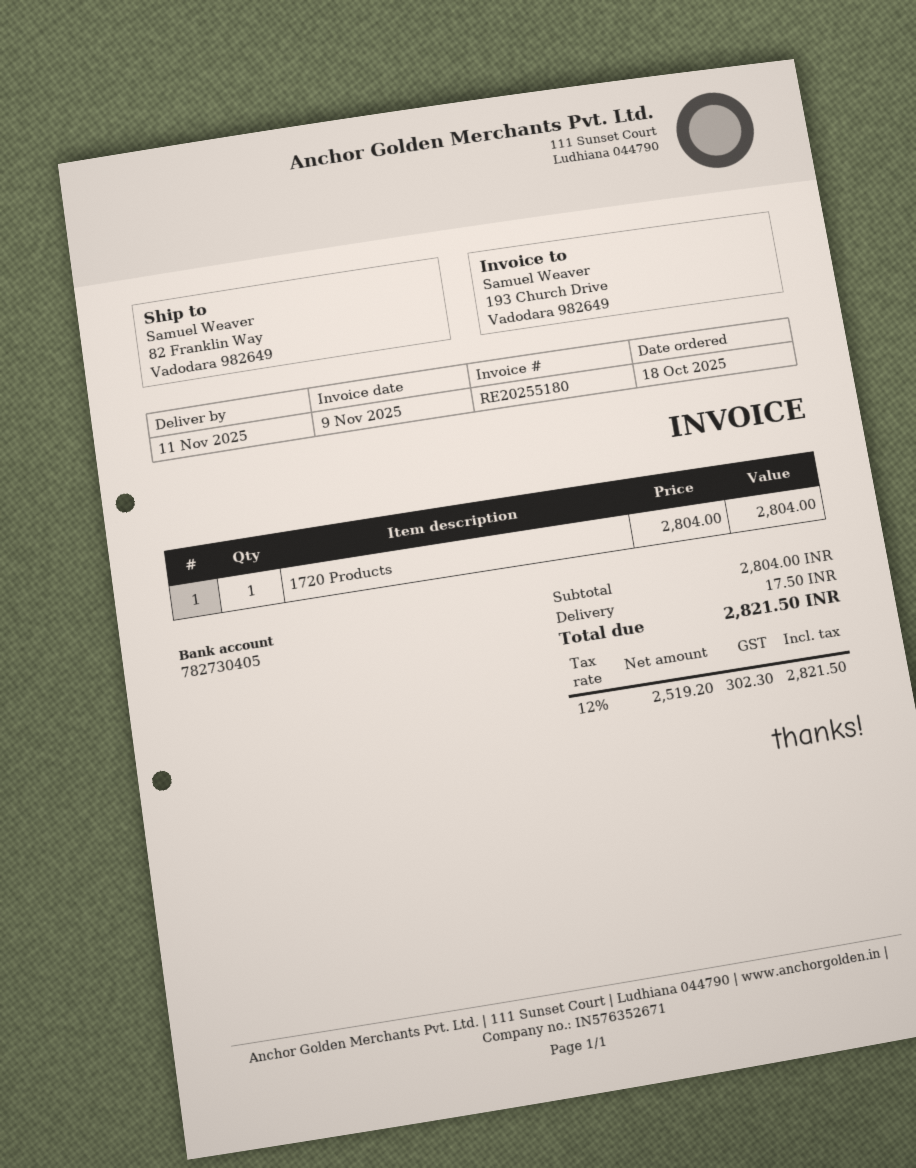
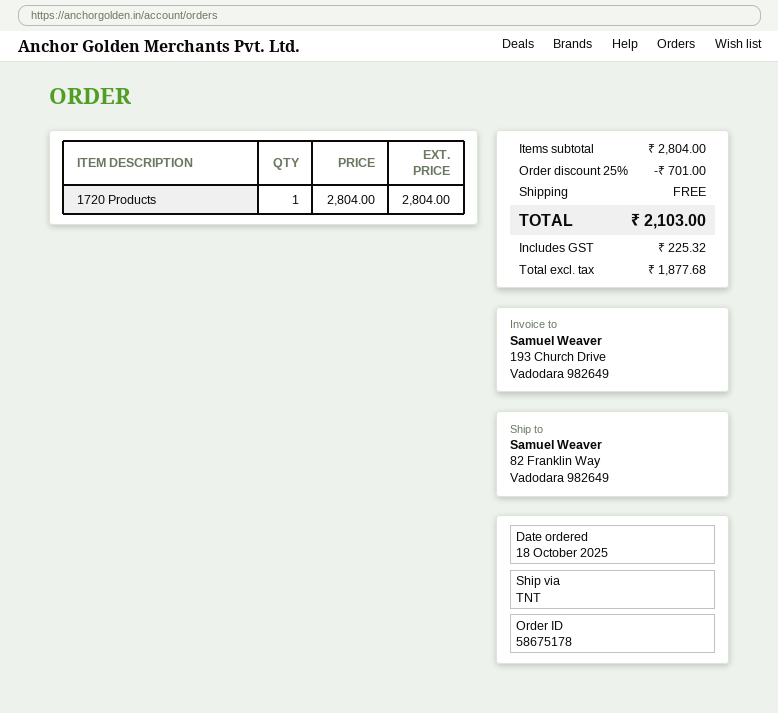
discount: none -> 25% = 701.00
shipping: 17.50 -> 0.00
net: 2519.20 -> 1877.68
tax: 302.30 -> 225.32
total: 2821.50 -> 2103.00

